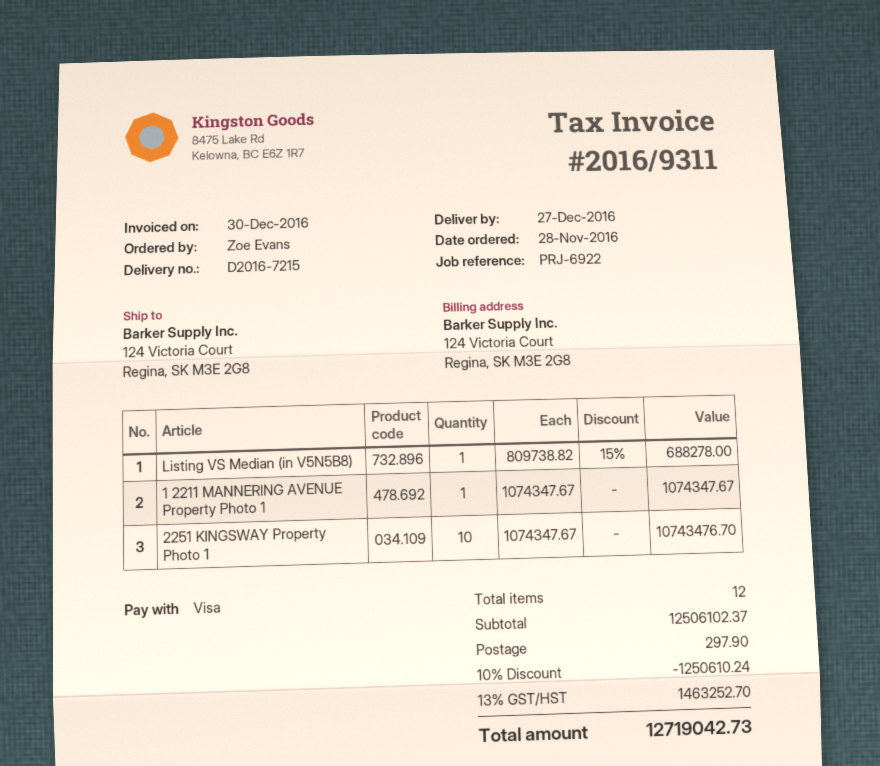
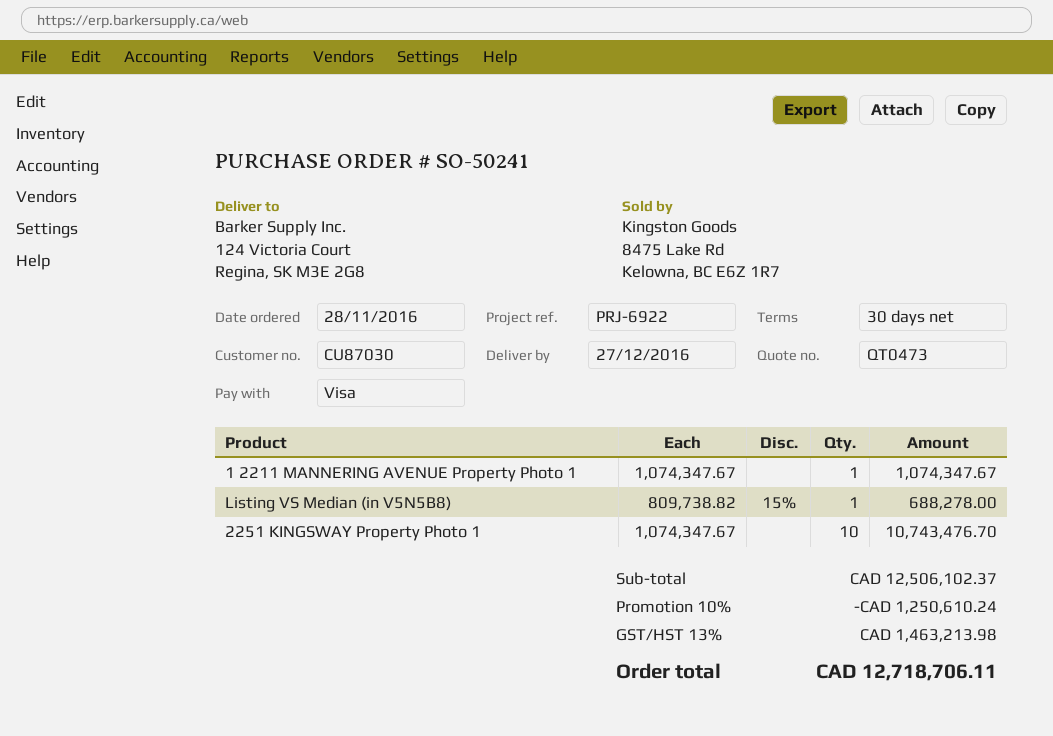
shipping: 297.90 -> none
tax: 13% = 1463252.70 -> 13% = 1463213.98
total: 12719042.73 -> 12718706.11

